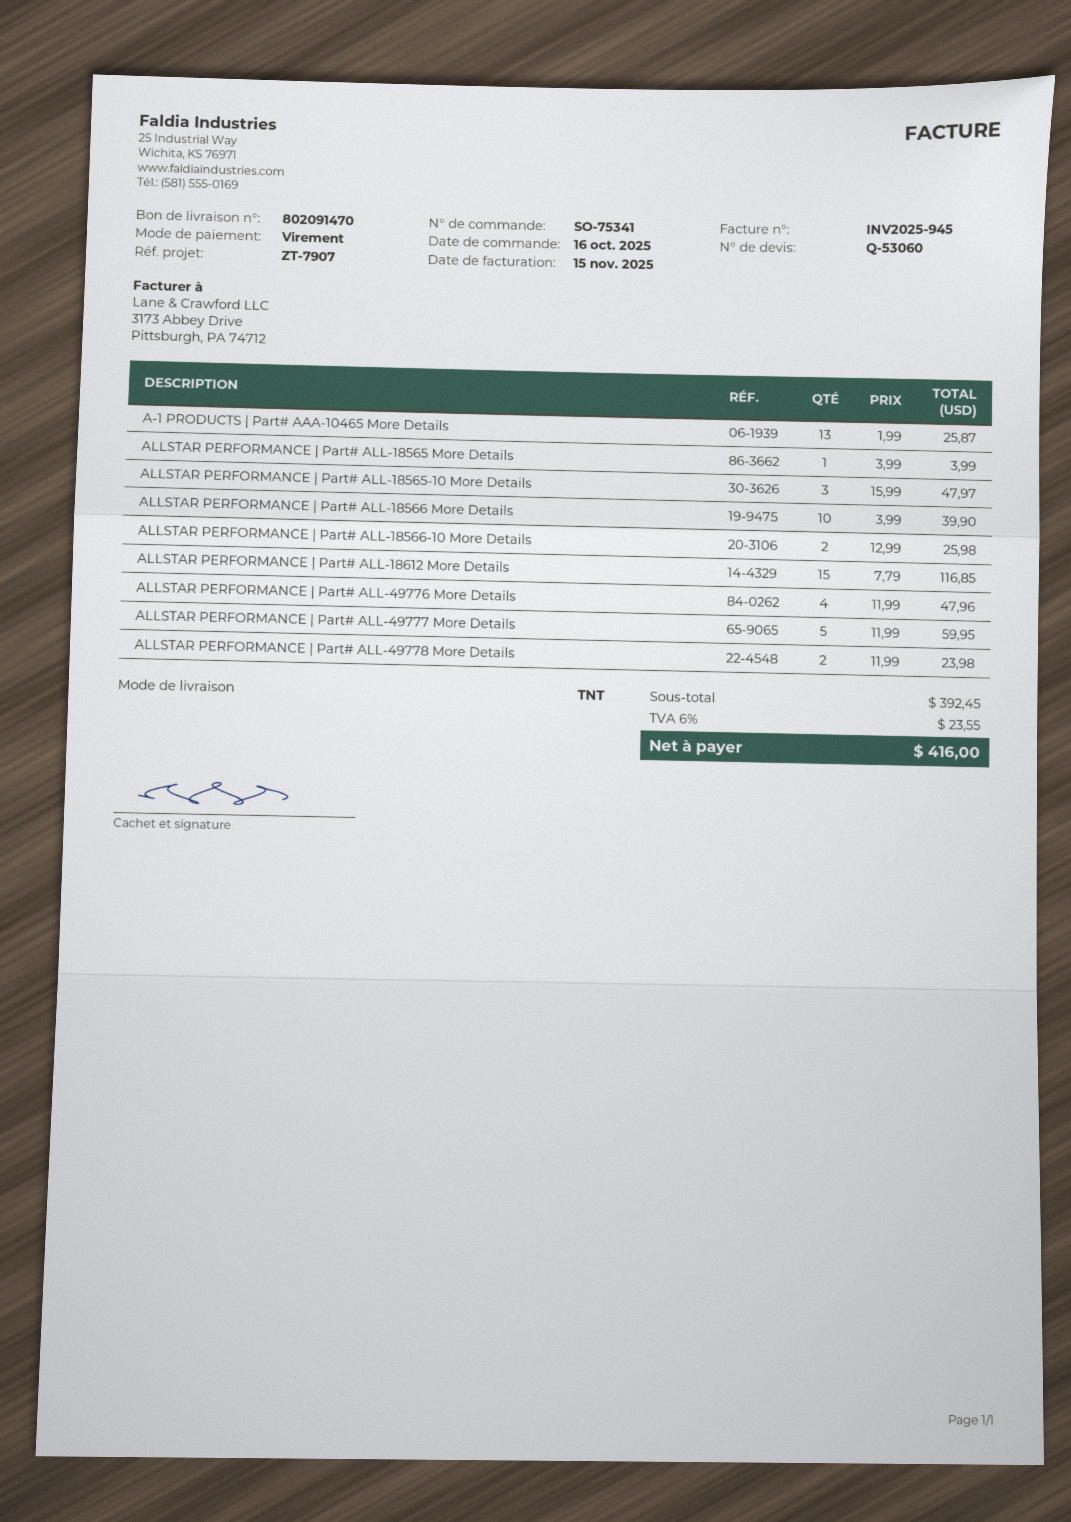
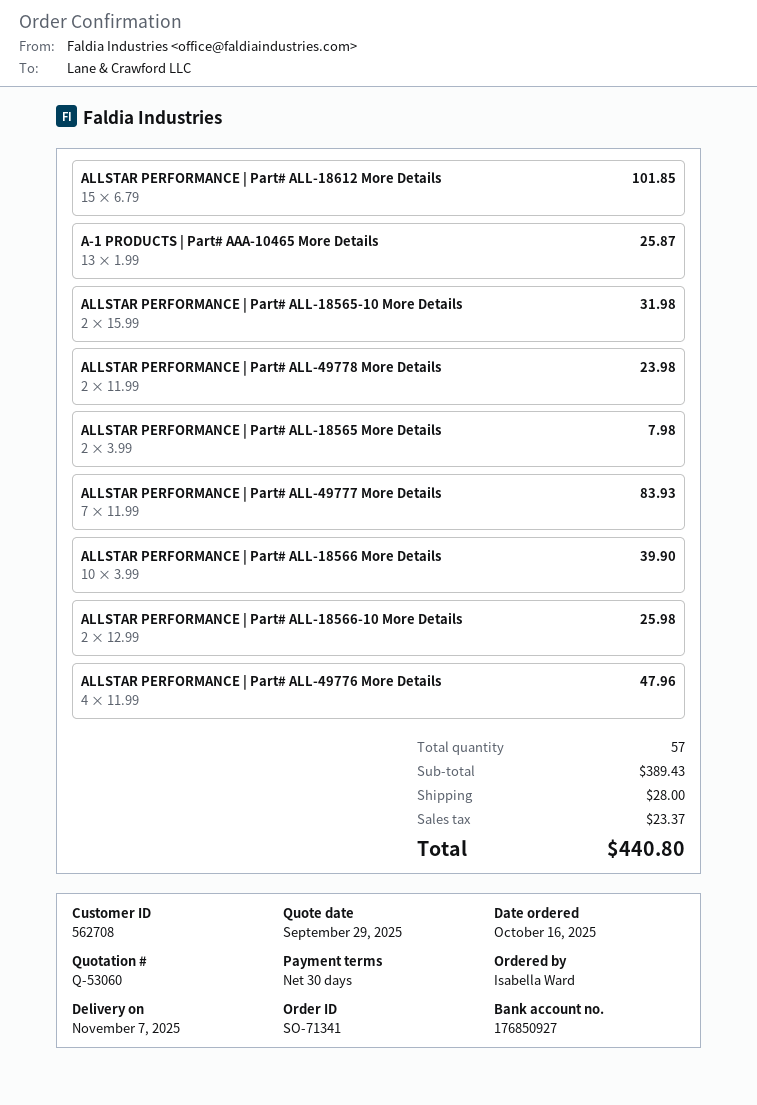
order number: SO-75341 -> SO-71341
ALLSTAR PERFORMANCE | Part# ALL-18565 More Details: 1 x 3.99 = 3.99 -> 2 x 3.99 = 7.98
ALLSTAR PERFORMANCE | Part# ALL-18565-10 More Details: 3 x 15.99 = 47.97 -> 2 x 15.99 = 31.98
ALLSTAR PERFORMANCE | Part# ALL-18612 More Details: 15 x 7.79 = 116.85 -> 15 x 6.79 = 101.85
ALLSTAR PERFORMANCE | Part# ALL-49777 More Details: 5 x 11.99 = 59.95 -> 7 x 11.99 = 83.93
subtotal: 392.45 -> 389.43
shipping: none -> 28.00
tax: 23.55 -> 23.37
total: 416.00 -> 440.80

